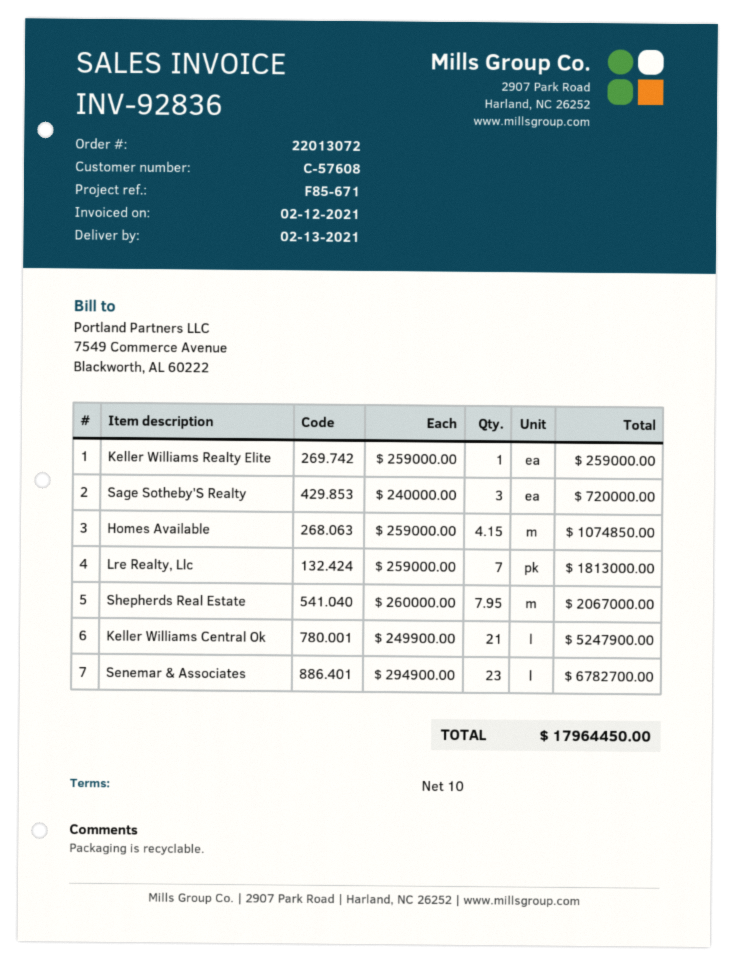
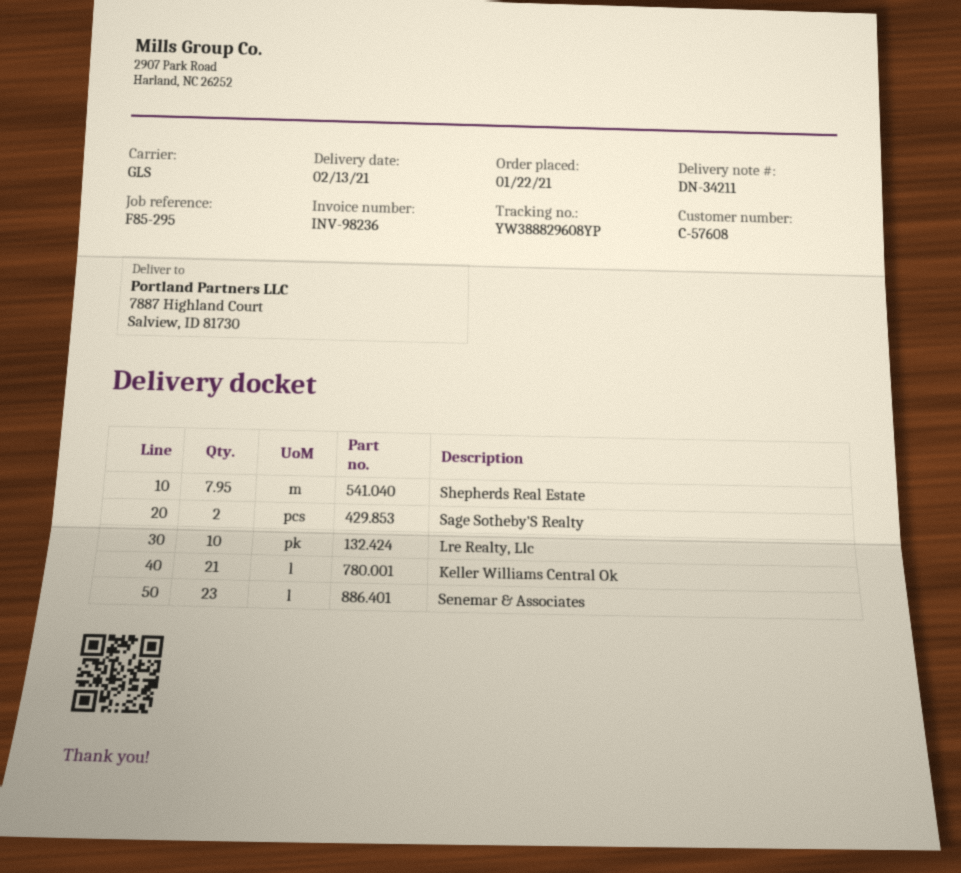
invoice number: INV-92836 -> INV-98236
reference: F85-671 -> F85-295
Keller Williams Realty Elite: 1 -> none
Sage Sotheby'S Realty: 3 -> 2
Homes Available: 4.15 -> none
Lre Realty, Llc: 7 -> 10

